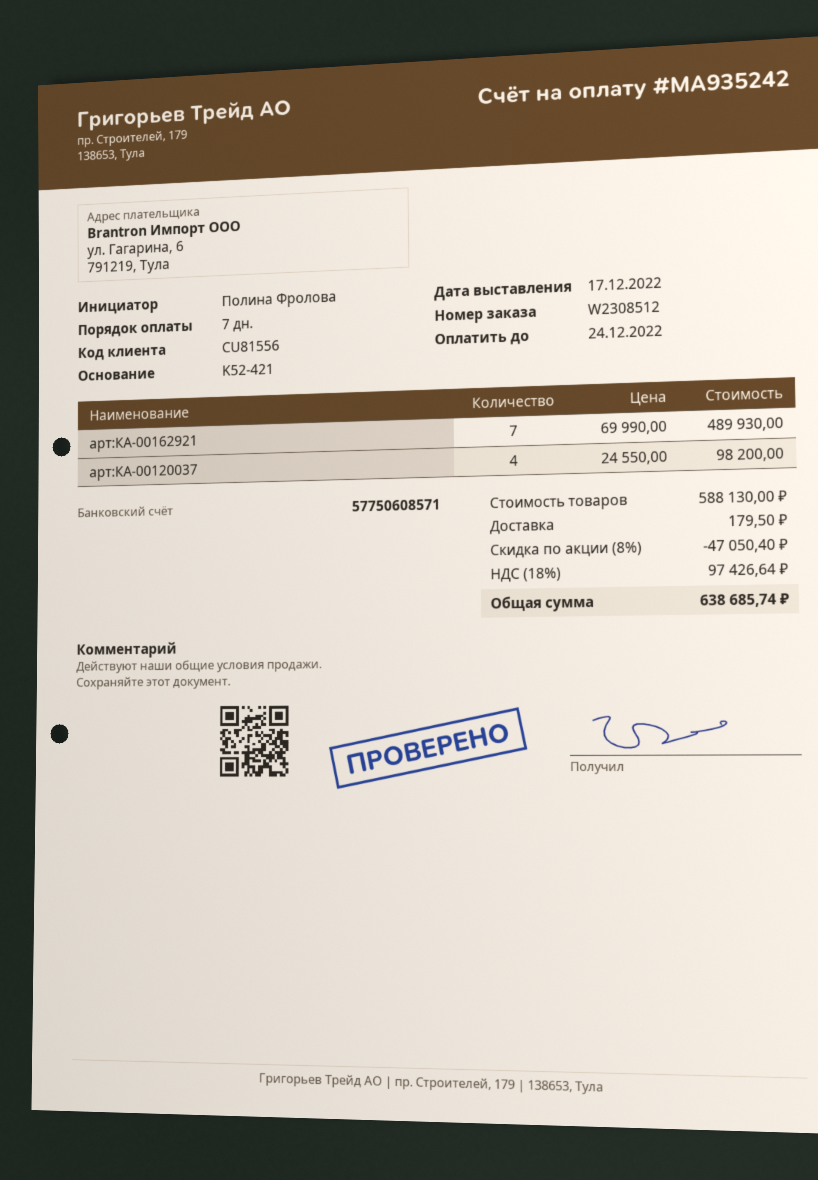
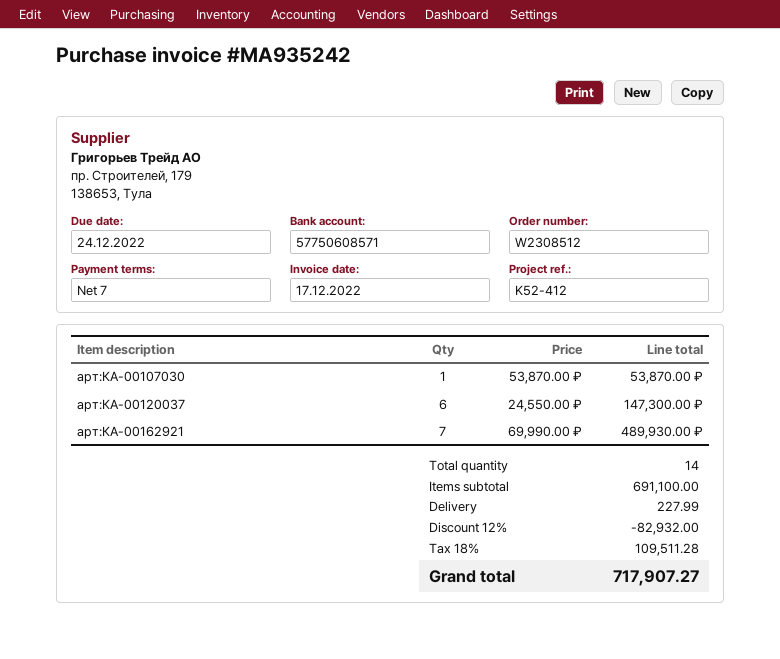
reference: K52-421 -> K52-412
арт:КА-00120037: 4 x 24550.00 = 98200.00 -> 6 x 24550.00 = 147300.00
арт:КА-00107030: none -> 1 x 53870.00 = 53870.00
subtotal: 588130.00 -> 691100.00
discount: 8% = 47050.40 -> 12% = 82932.00
shipping: 179.50 -> 227.99
tax: 18% = 97426.64 -> 18% = 109511.28
total: 638685.74 -> 717907.27

